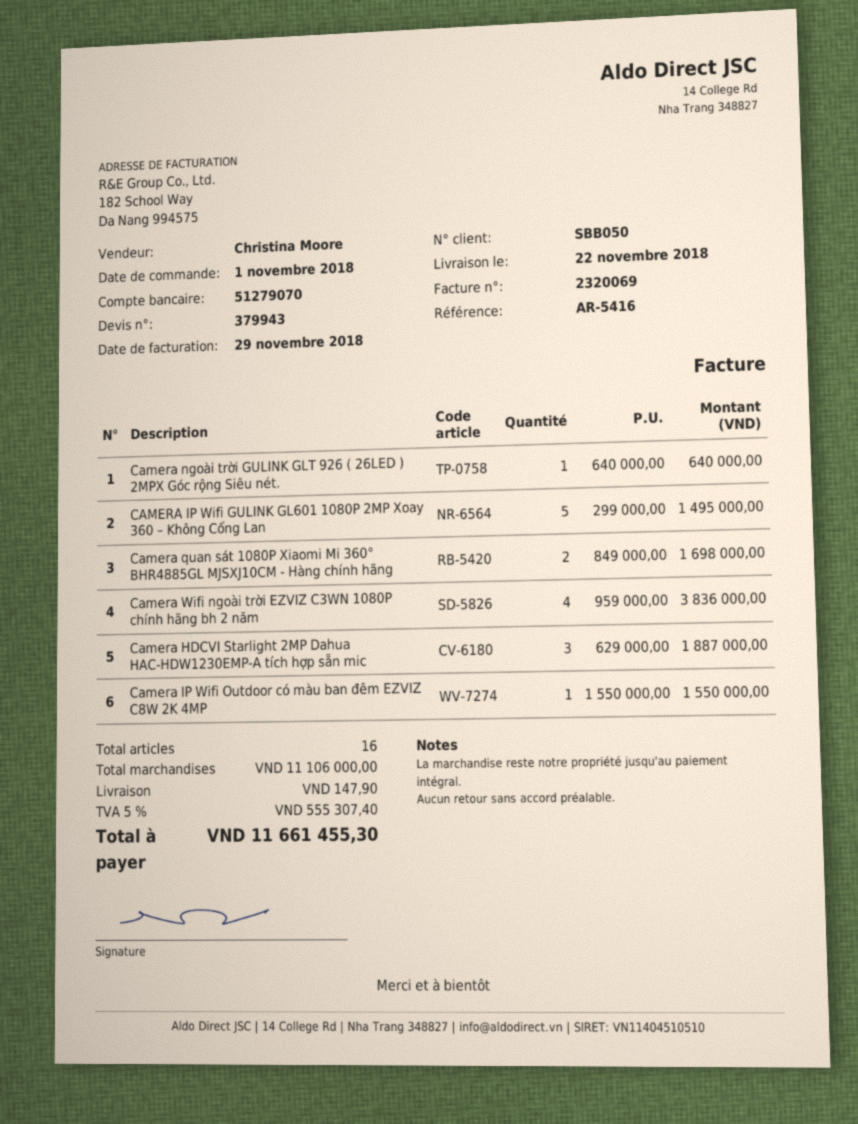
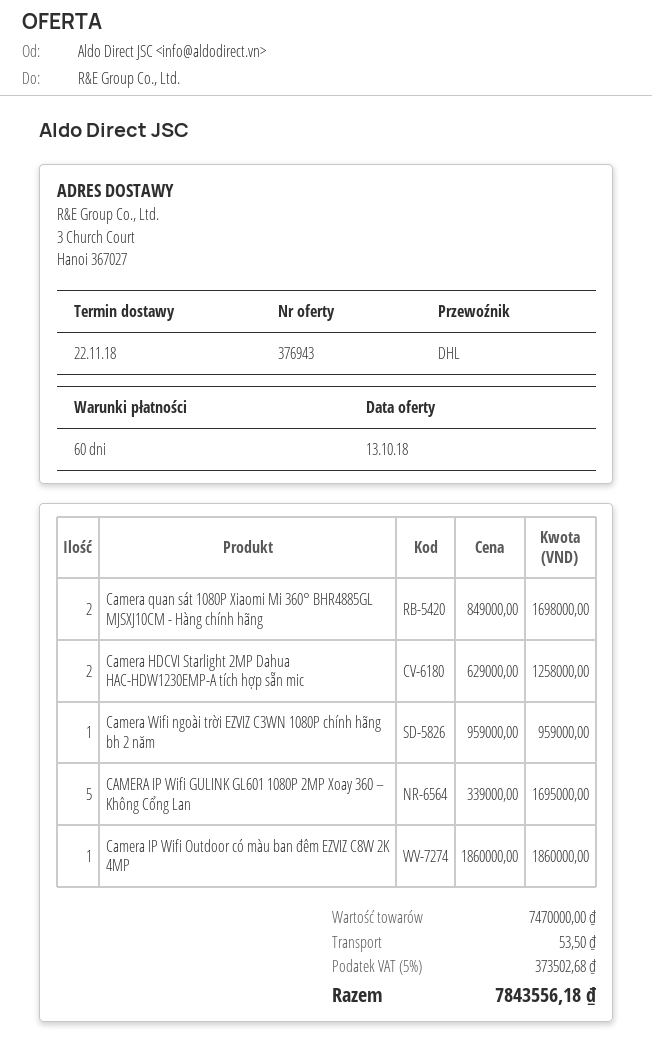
quote number: 379943 -> 376943
Camera ngoài trời GULINK GLT 926 ( 26LED ) 2MPX Góc rộng Siêu nét.: 1 x 640000.00 = 640000.00 -> none
CAMERA IP Wifi GULINK GL601 1080P 2MP Xoay 360 – Không Cổng Lan: 5 x 299000.00 = 1495000.00 -> 5 x 339000.00 = 1695000.00
Camera Wifi ngoài trời EZVIZ C3WN 1080P chính hãng bh 2 năm: 4 x 959000.00 = 3836000.00 -> 1 x 959000.00 = 959000.00
Camera HDCVI Starlight 2MP Dahua HAC-HDW1230EMP-A tích hợp sẵn mic: 3 x 629000.00 = 1887000.00 -> 2 x 629000.00 = 1258000.00
Camera IP Wifi Outdoor có màu ban đêm EZVIZ C8W 2K 4MP: 1 x 1550000.00 = 1550000.00 -> 1 x 1860000.00 = 1860000.00
subtotal: 11106000.00 -> 7470000.00
shipping: 147.90 -> 53.50
tax: 5% = 555307.40 -> 5% = 373502.68
total: 11661455.30 -> 7843556.18

